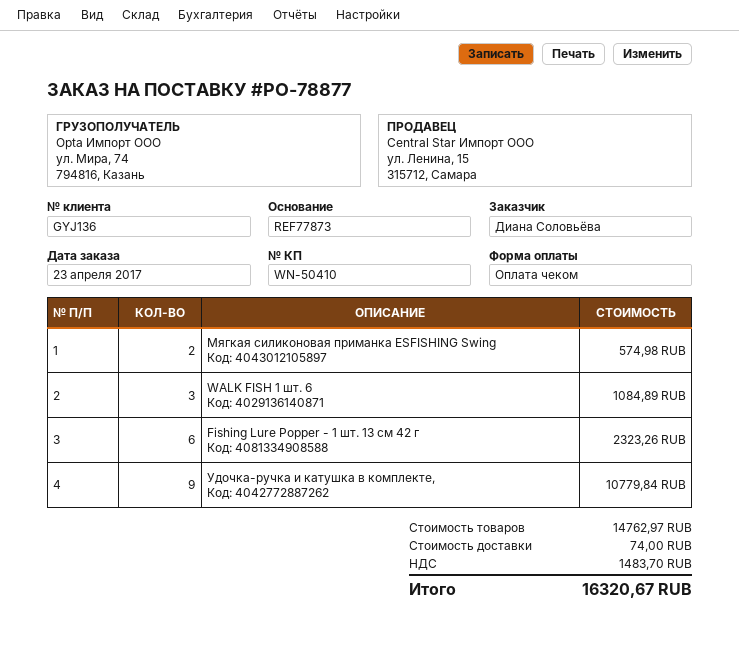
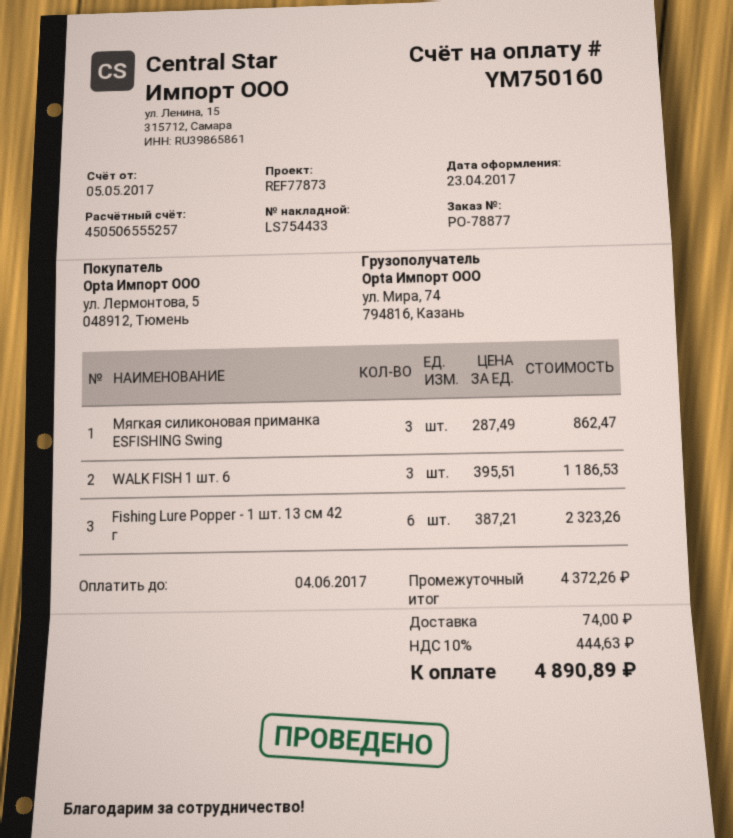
Мягкая силиконовая приманка ESFISHING Swing: 2 for 574.98 -> 3 for 862.47
WALK FISH 1 шт. 6: 3 for 1084.89 -> 3 for 1186.53
Удочка-ручка и катушка в комплекте,: 9 for 10779.84 -> none
subtotal: 14762.97 -> 4372.26
tax: 1483.70 -> 444.63
total: 16320.67 -> 4890.89

